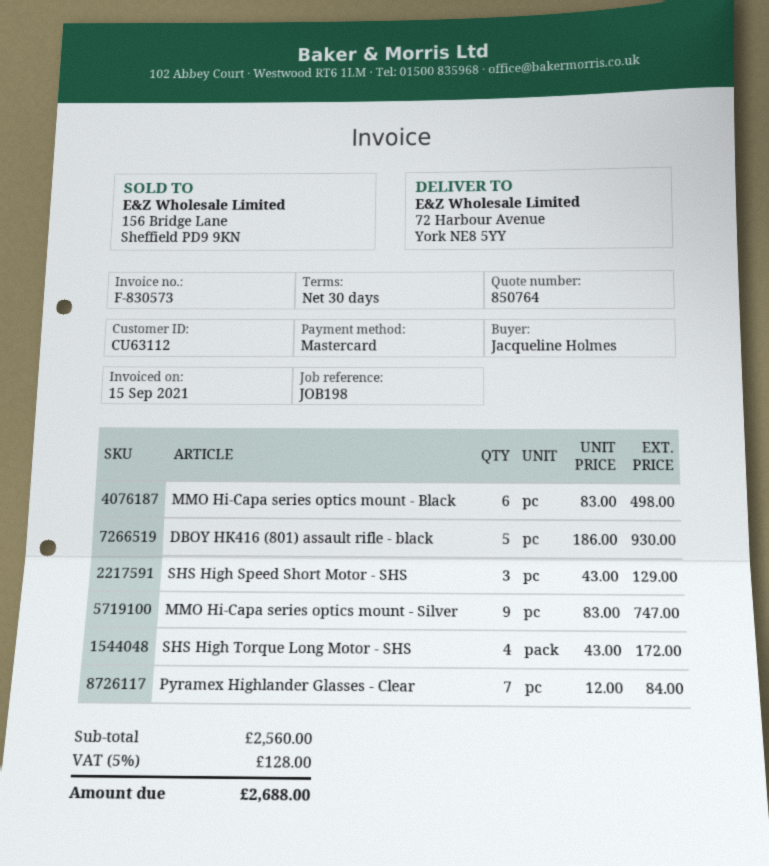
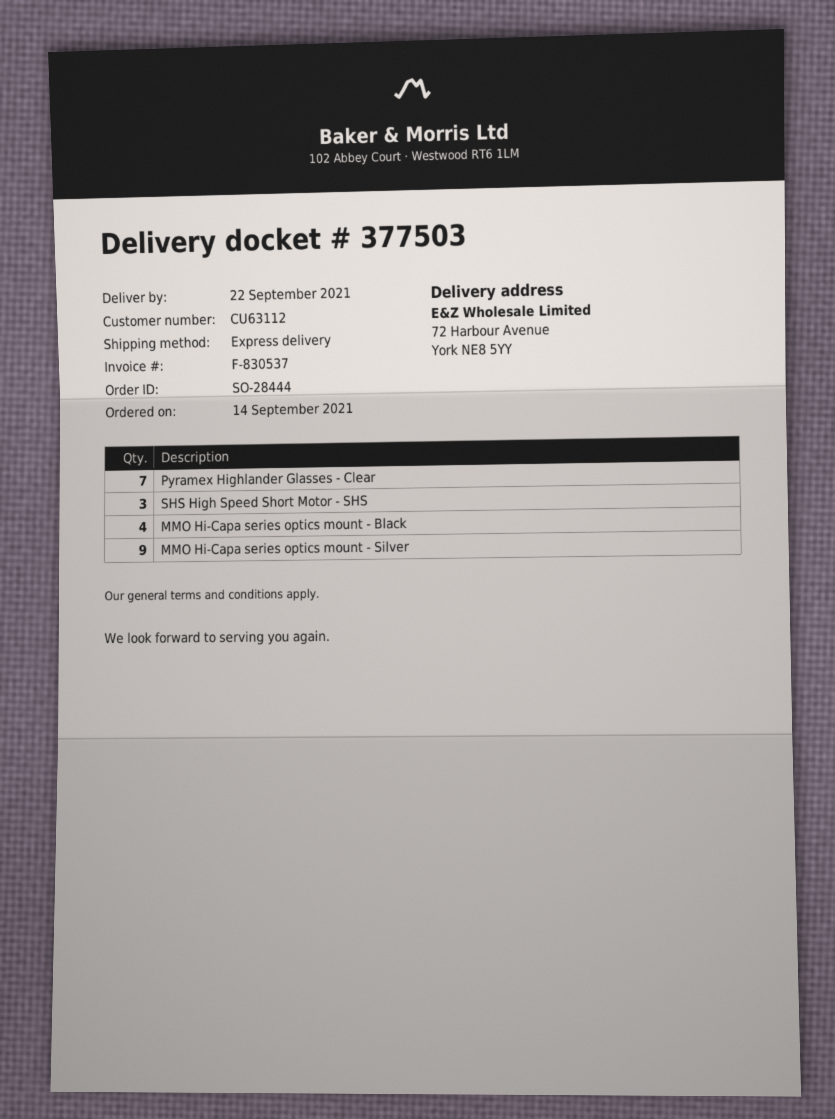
invoice number: F-830573 -> F-830537
MMO Hi-Capa series optics mount - Black: 6 -> 4
DBOY HK416 (801) assault rifle - black: 5 -> none
SHS High Torque Long Motor - SHS: 4 -> none

